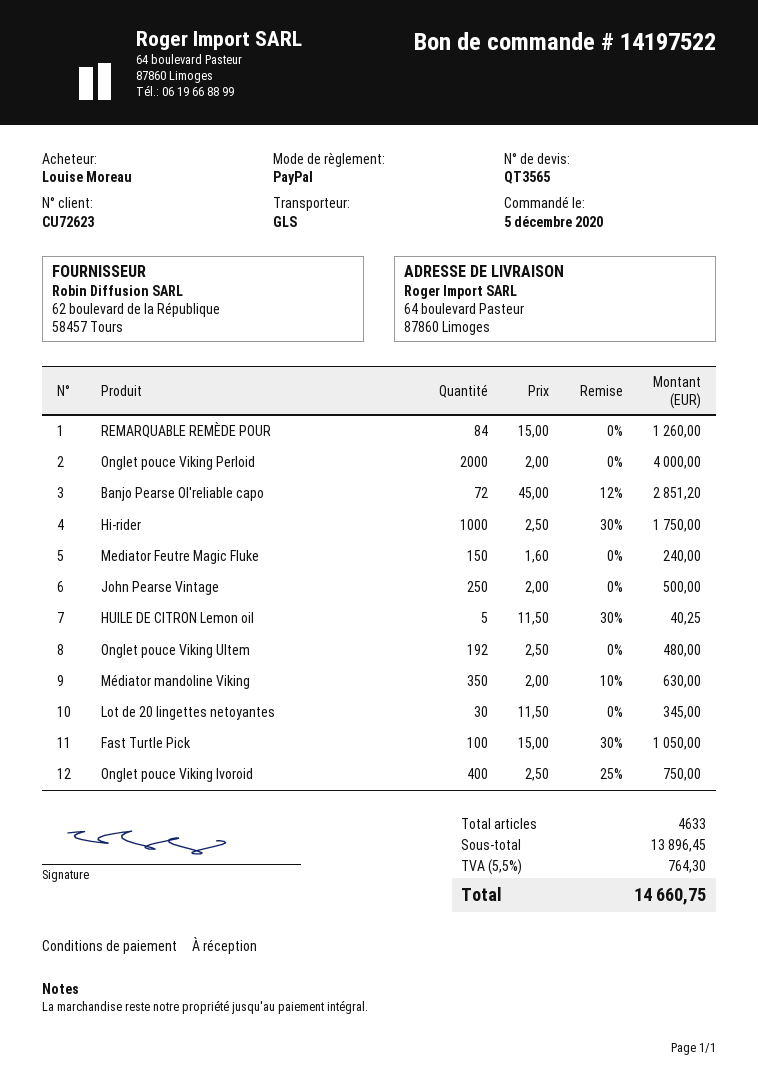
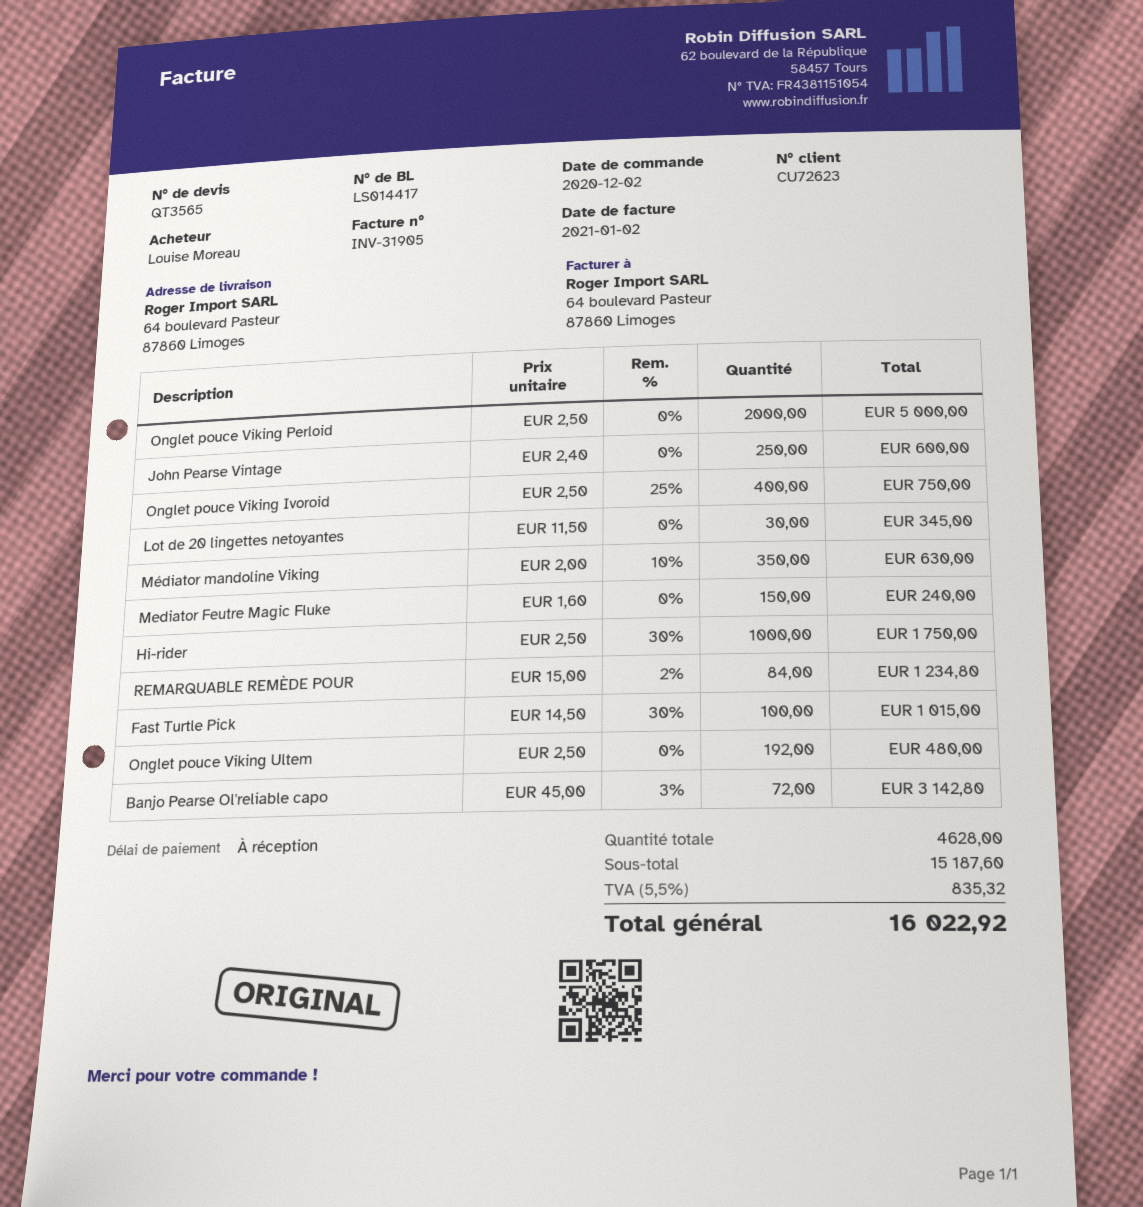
order date: 2020-12-05 -> 2020-12-02
REMARQUABLE REMÈDE POUR: 84 x 15.00 = 1260.00 -> 84 x 15.00 - 2% = 1234.80
Onglet pouce Viking Perloid: 2000 x 2.00 = 4000.00 -> 2000 x 2.50 = 5000.00
Banjo Pearse Ol'reliable capo: 72 x 45.00 - 12% = 2851.20 -> 72 x 45.00 - 3% = 3142.80
John Pearse Vintage: 250 x 2.00 = 500.00 -> 250 x 2.40 = 600.00
HUILE DE CITRON Lemon oil: 5 x 11.50 - 30% = 40.25 -> none
Fast Turtle Pick: 100 x 15.00 - 30% = 1050.00 -> 100 x 14.50 - 30% = 1015.00
total quantity: 4633 -> 4628
subtotal: 13896.45 -> 15187.60
tax: 5.5% = 764.30 -> 5.5% = 835.32
total: 14660.75 -> 16022.92

